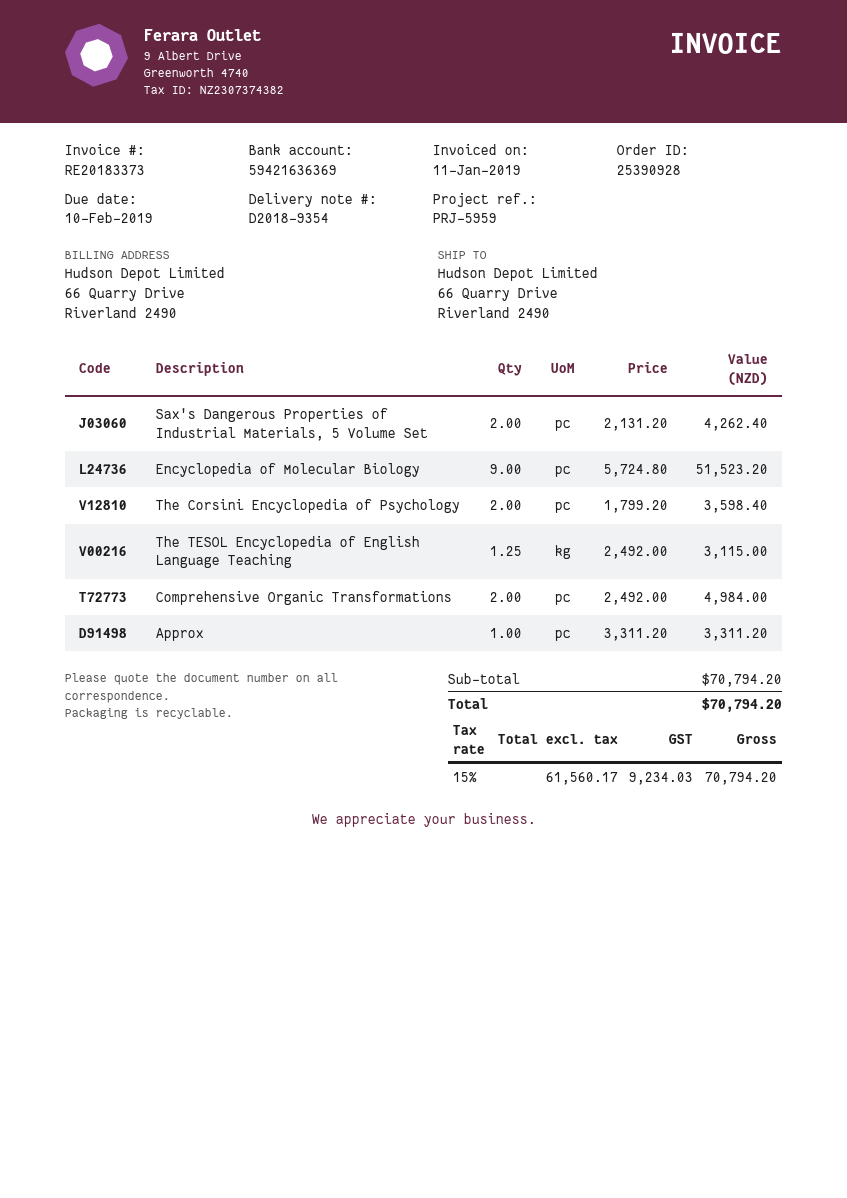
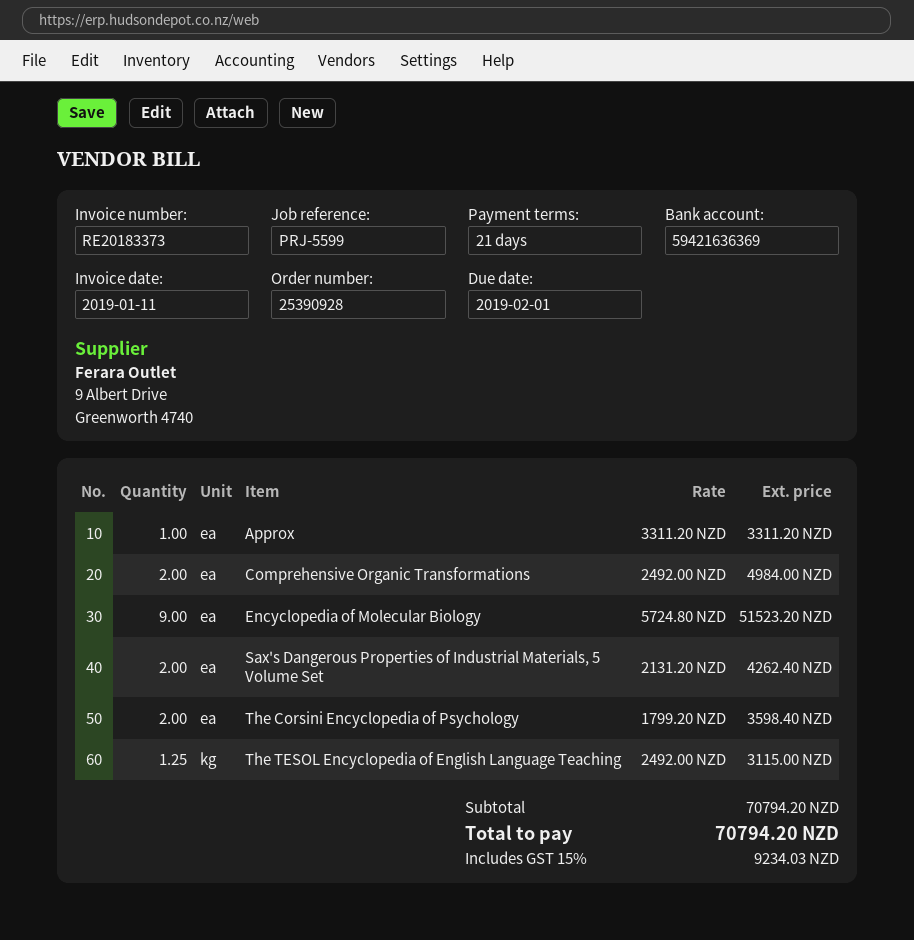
due date: 2019-02-10 -> 2019-02-01
reference: PRJ-5959 -> PRJ-5599

